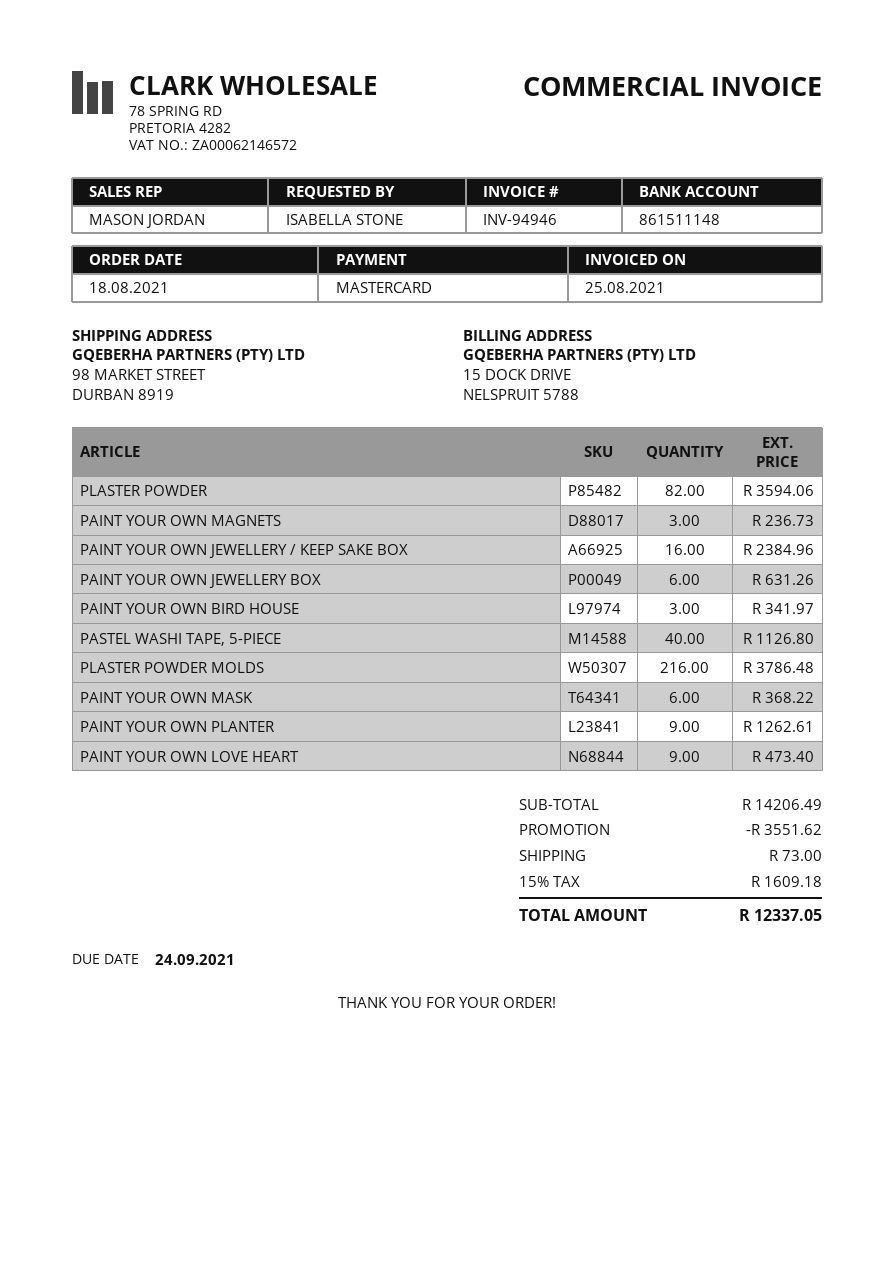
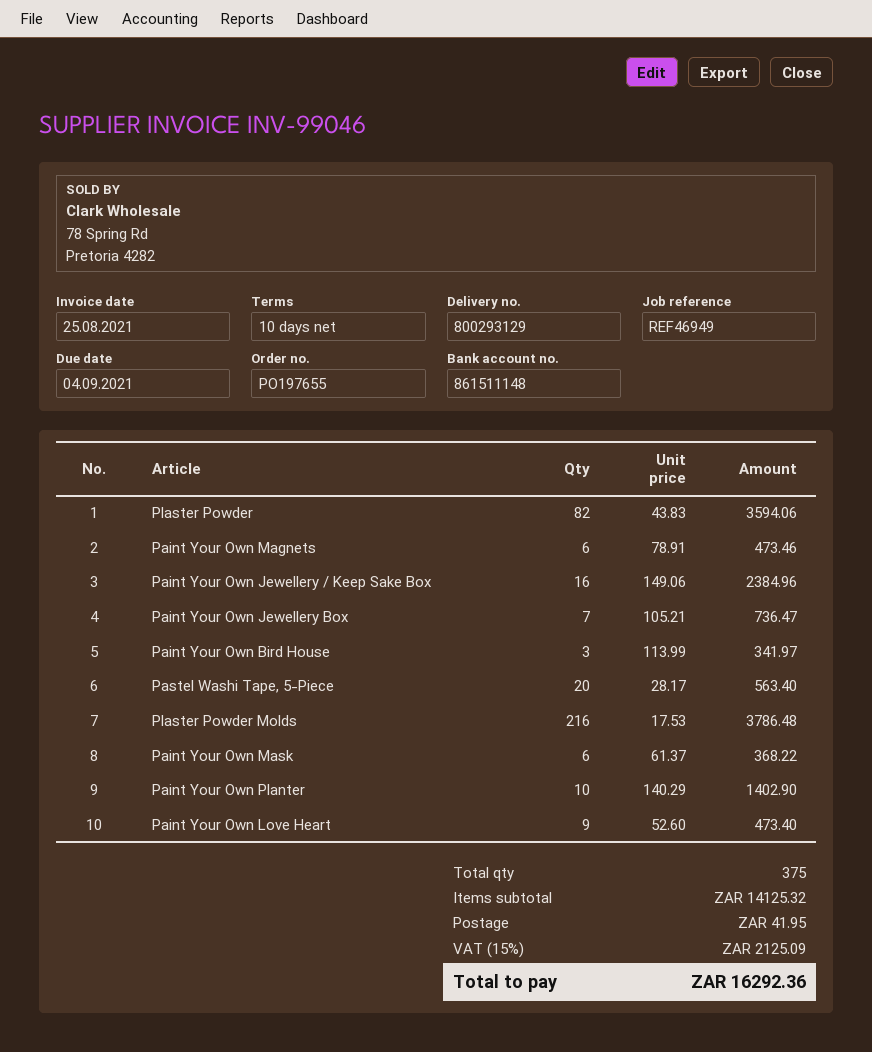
invoice number: INV-94946 -> INV-99046
due date: 2021-09-24 -> 2021-09-04
PAINT YOUR OWN MAGNETS: 3 for 236.73 -> 6 for 473.46
PAINT YOUR OWN JEWELLERY BOX: 6 for 631.26 -> 7 for 736.47
PASTEL WASHI TAPE, 5-PIECE: 40 for 1126.80 -> 20 for 563.40
PAINT YOUR OWN PLANTER: 9 for 1262.61 -> 10 for 1402.90
subtotal: 14206.49 -> 14125.32
discount: 3551.62 -> none
shipping: 73.00 -> 41.95
tax: 15% = 1609.18 -> 15% = 2125.09
total: 12337.05 -> 16292.36

